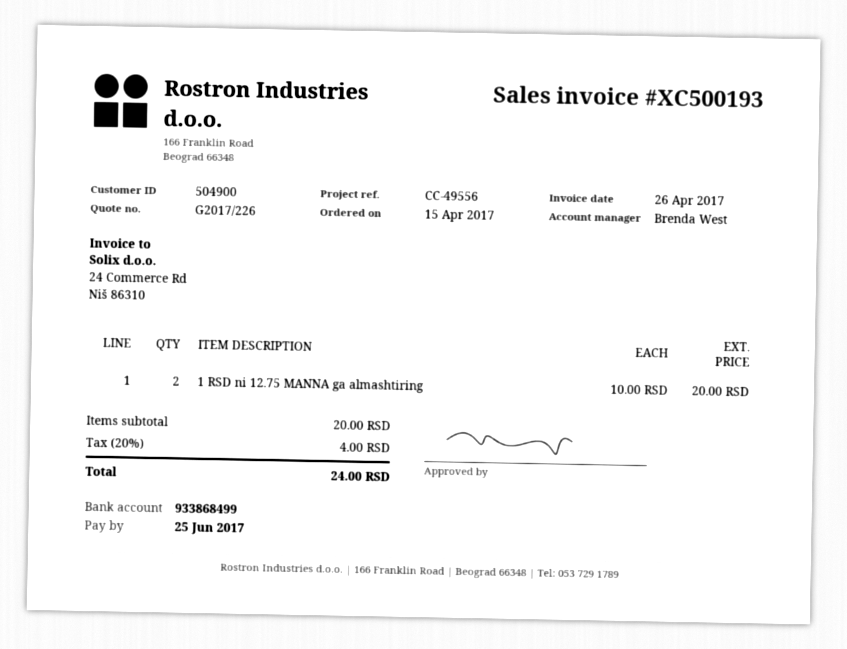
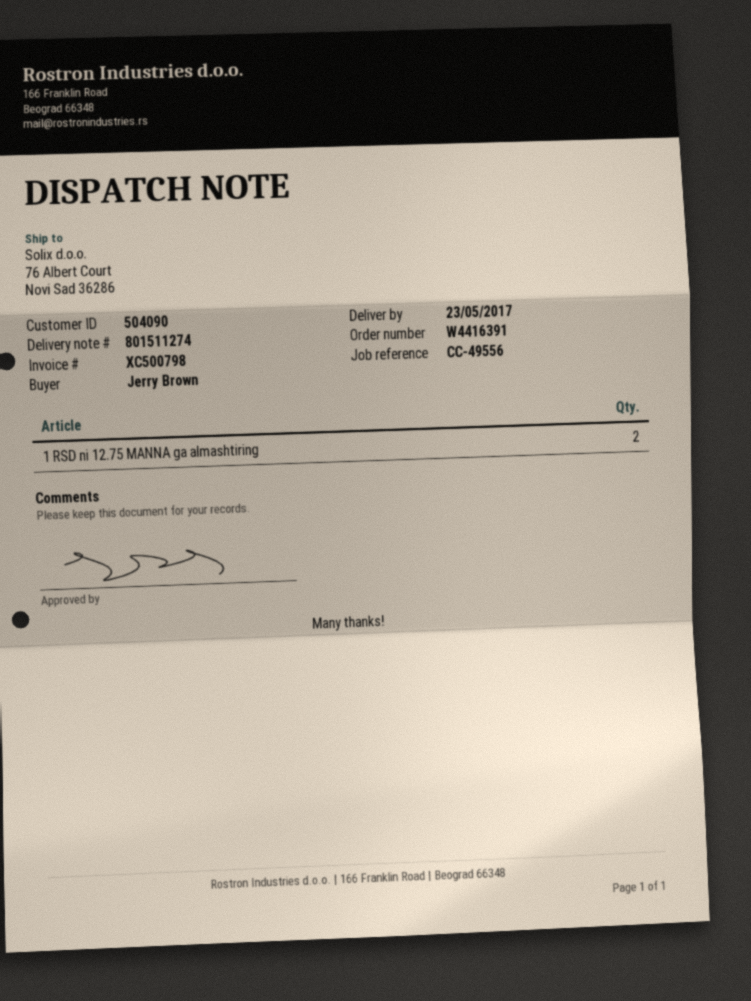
invoice number: XC500193 -> XC500798
customer number: 504900 -> 504090

